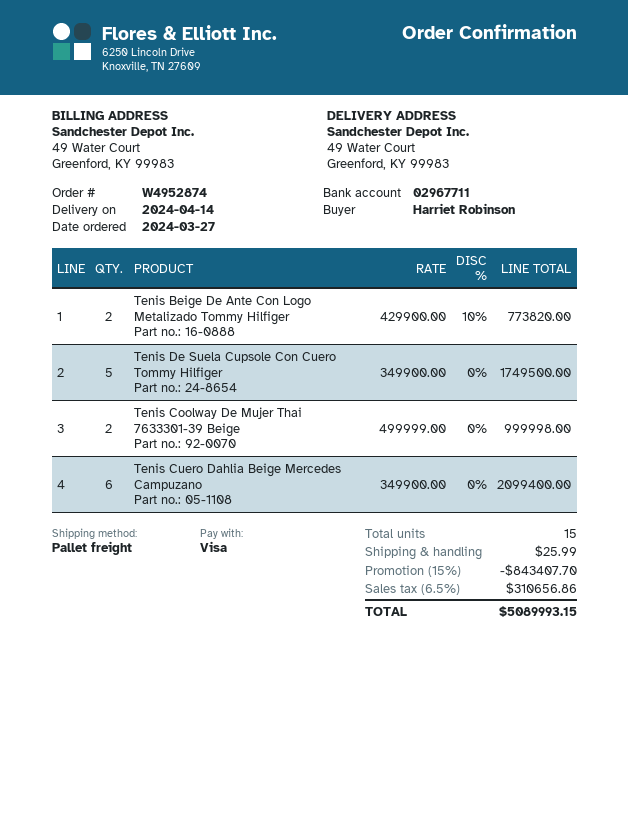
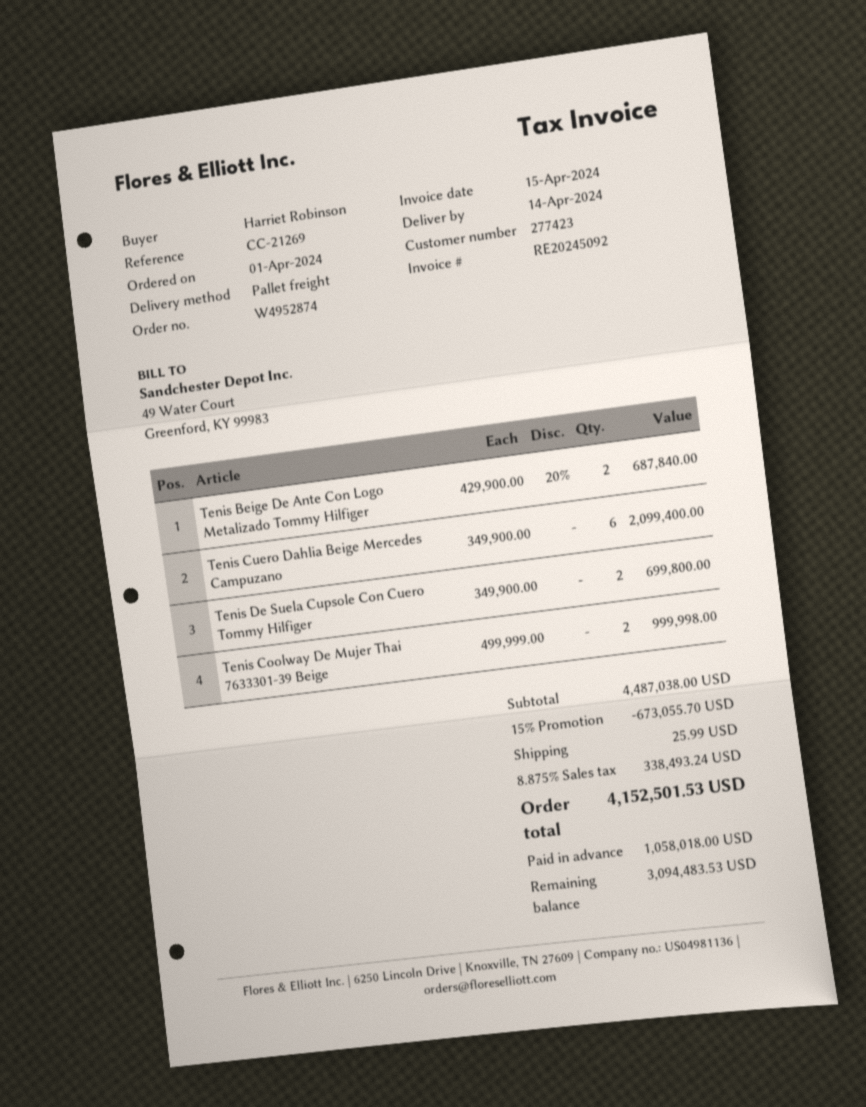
order date: 2024-03-27 -> 2024-04-01
Tenis Beige De Ante Con Logo Metalizado Tommy Hilfiger: 2 x 429900.00 - 10% = 773820.00 -> 2 x 429900.00 - 20% = 687840.00
Tenis De Suela Cupsole Con Cuero Tommy Hilfiger: 5 x 349900.00 = 1749500.00 -> 2 x 349900.00 = 699800.00
discount: 15% = 843407.70 -> 15% = 673055.70
tax: 6.5% = 310656.86 -> 8.875% = 338493.24
total: 5089993.15 -> 4152501.53

